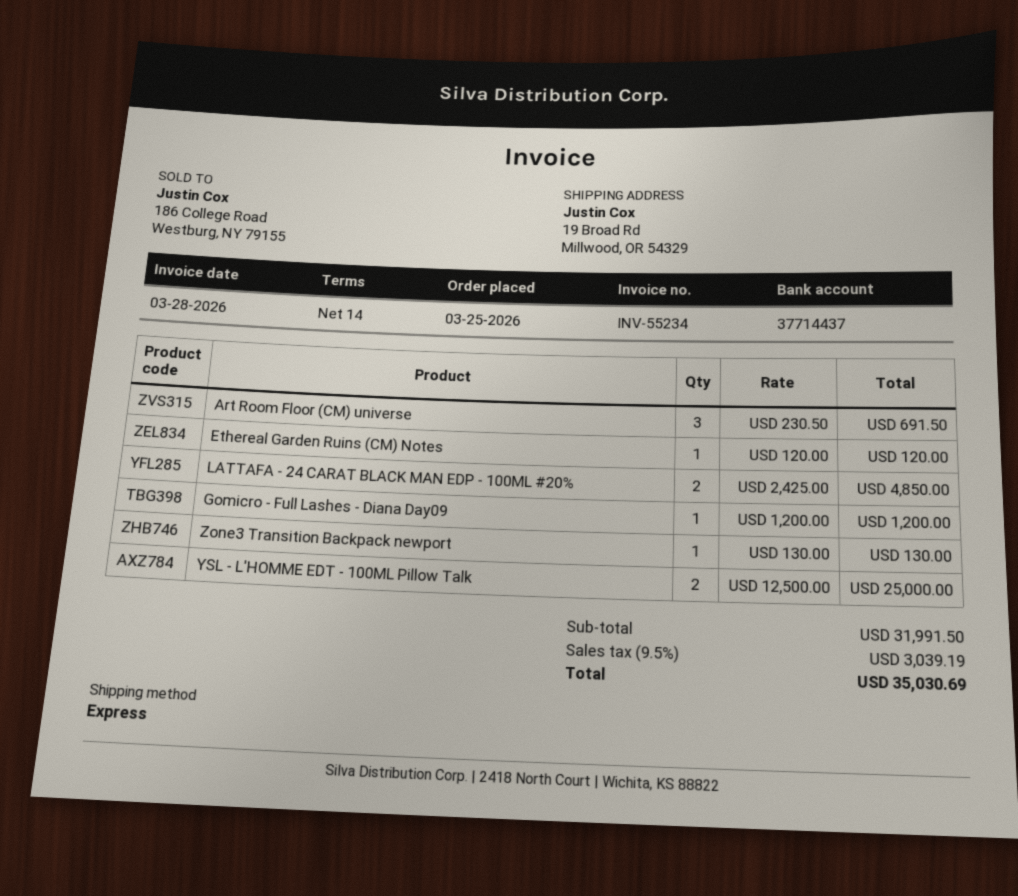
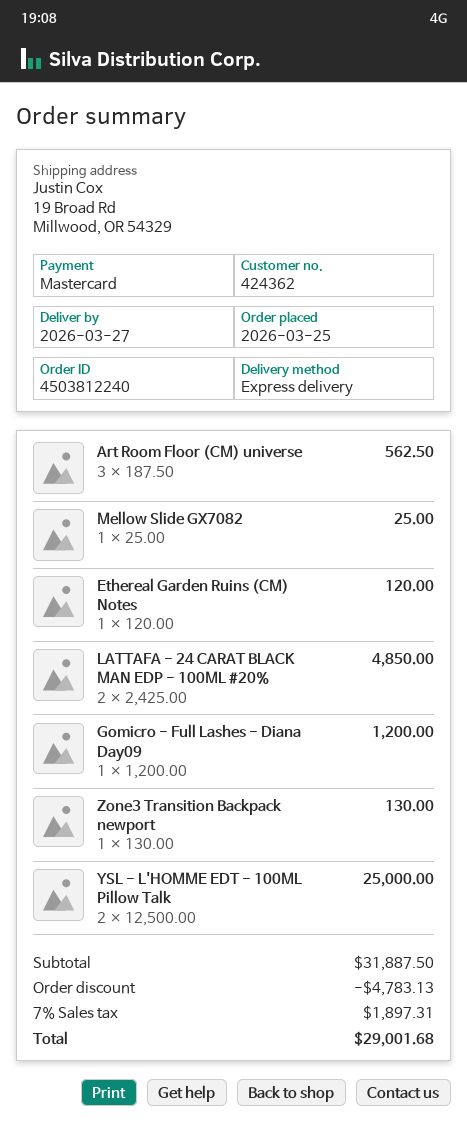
Art Room Floor (CM) universe: 3 x 230.50 = 691.50 -> 3 x 187.50 = 562.50
Mellow Slide GX7082: none -> 1 x 25.00 = 25.00
subtotal: 31991.50 -> 31887.50
discount: none -> 4783.13
tax: 9.5% = 3039.19 -> 7% = 1897.31
total: 35030.69 -> 29001.68

